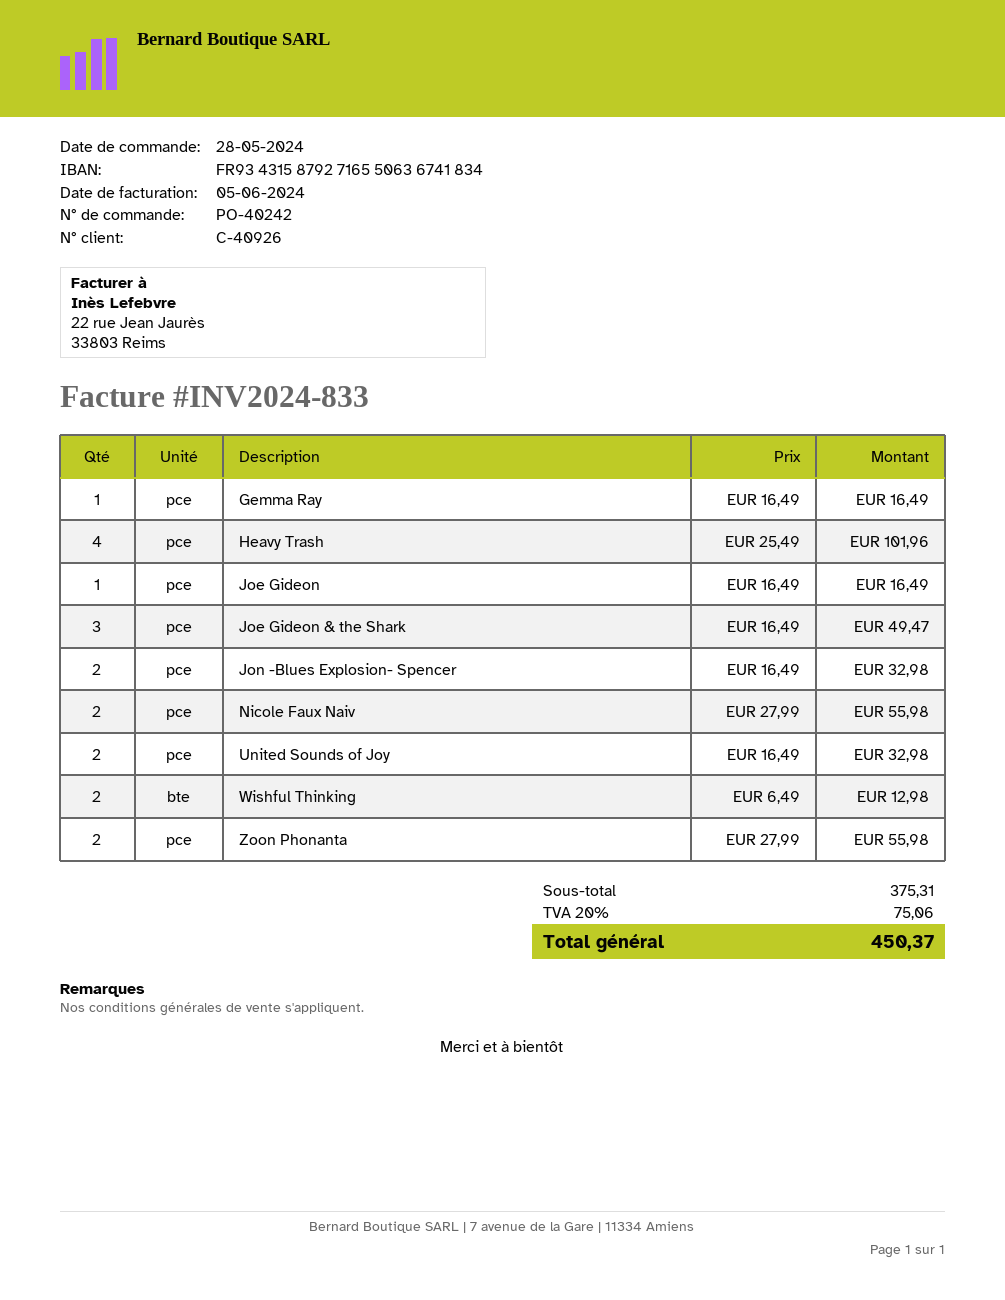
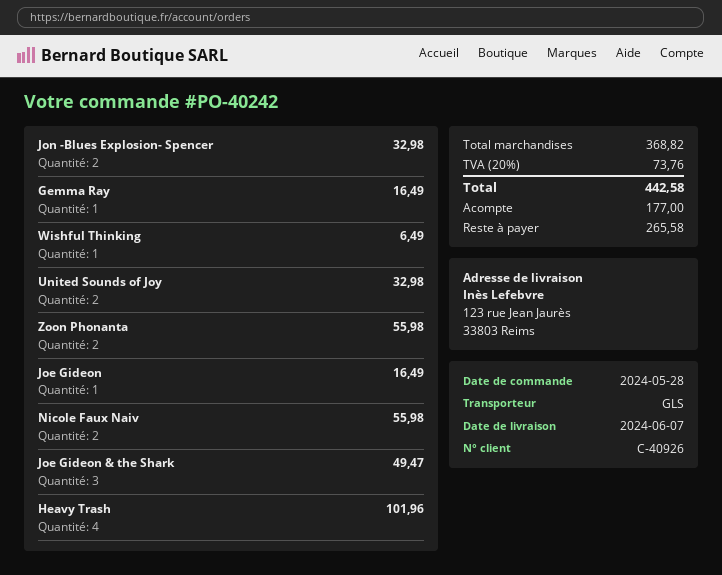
Wishful Thinking: 2 for 12.98 -> 1 for 6.49
subtotal: 375.31 -> 368.82
tax: 20% = 75.06 -> 20% = 73.76
total: 450.37 -> 442.58

